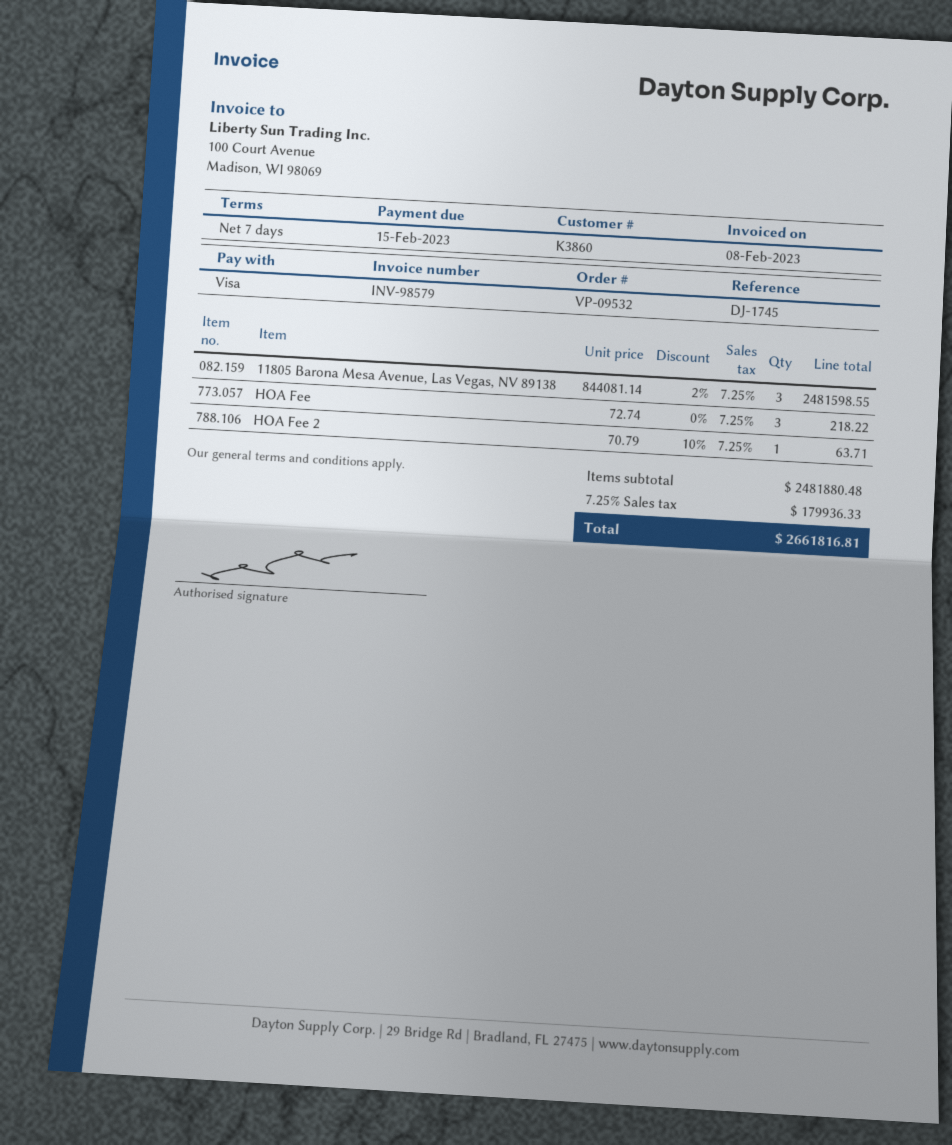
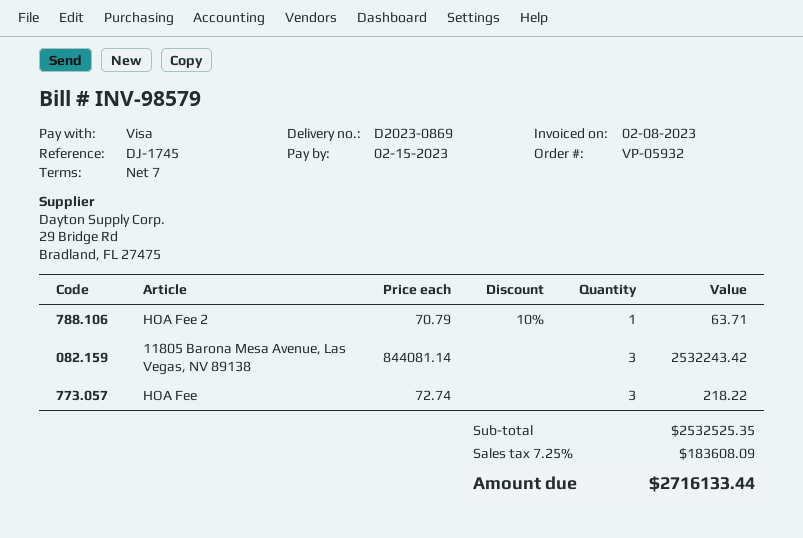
order number: VP-09532 -> VP-05932
11805 Barona Mesa Avenue, Las Vegas, NV 89138: 3 x 844081.14 - 2% = 2481598.55 -> 3 x 844081.14 = 2532243.42
subtotal: 2481880.48 -> 2532525.35
tax: 7.25% = 179936.33 -> 7.25% = 183608.09
total: 2661816.81 -> 2716133.44

